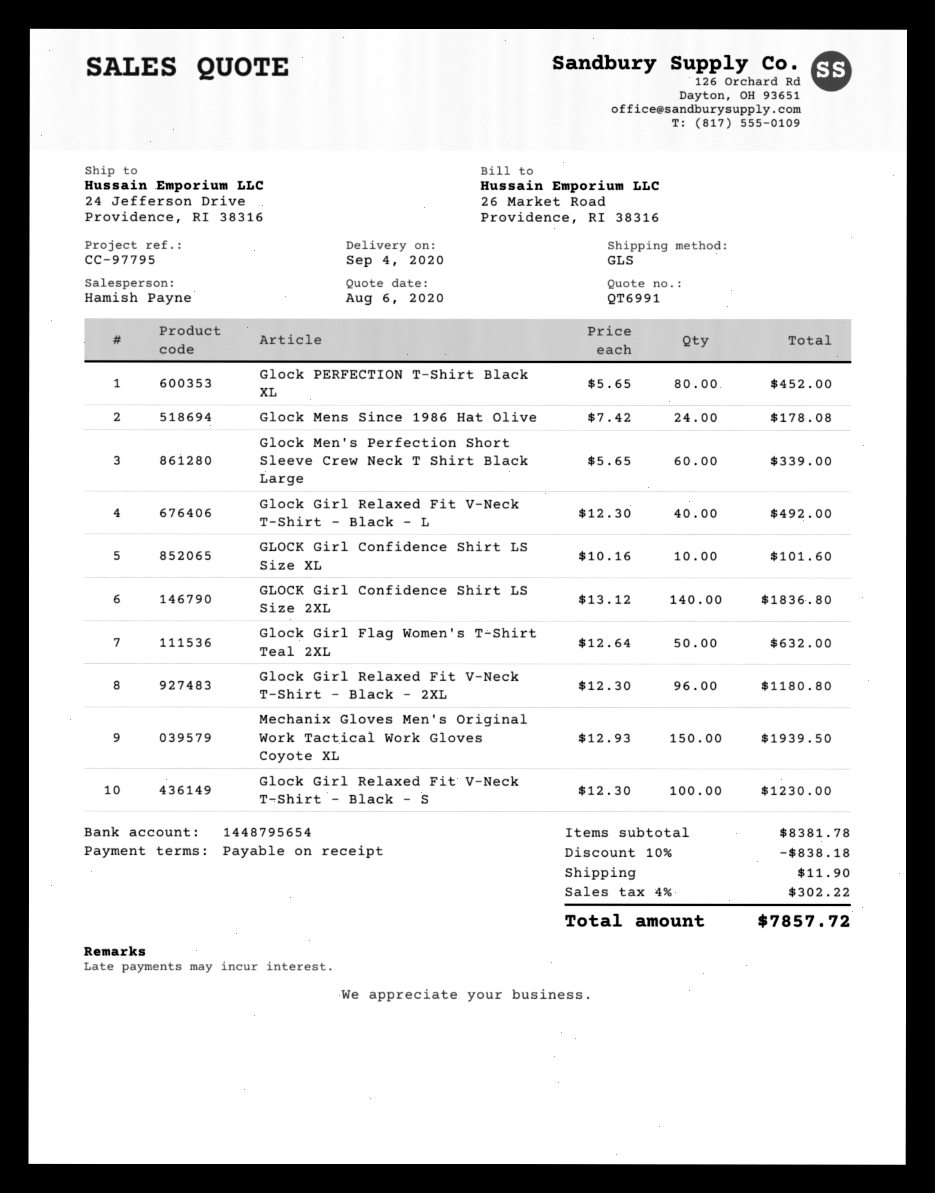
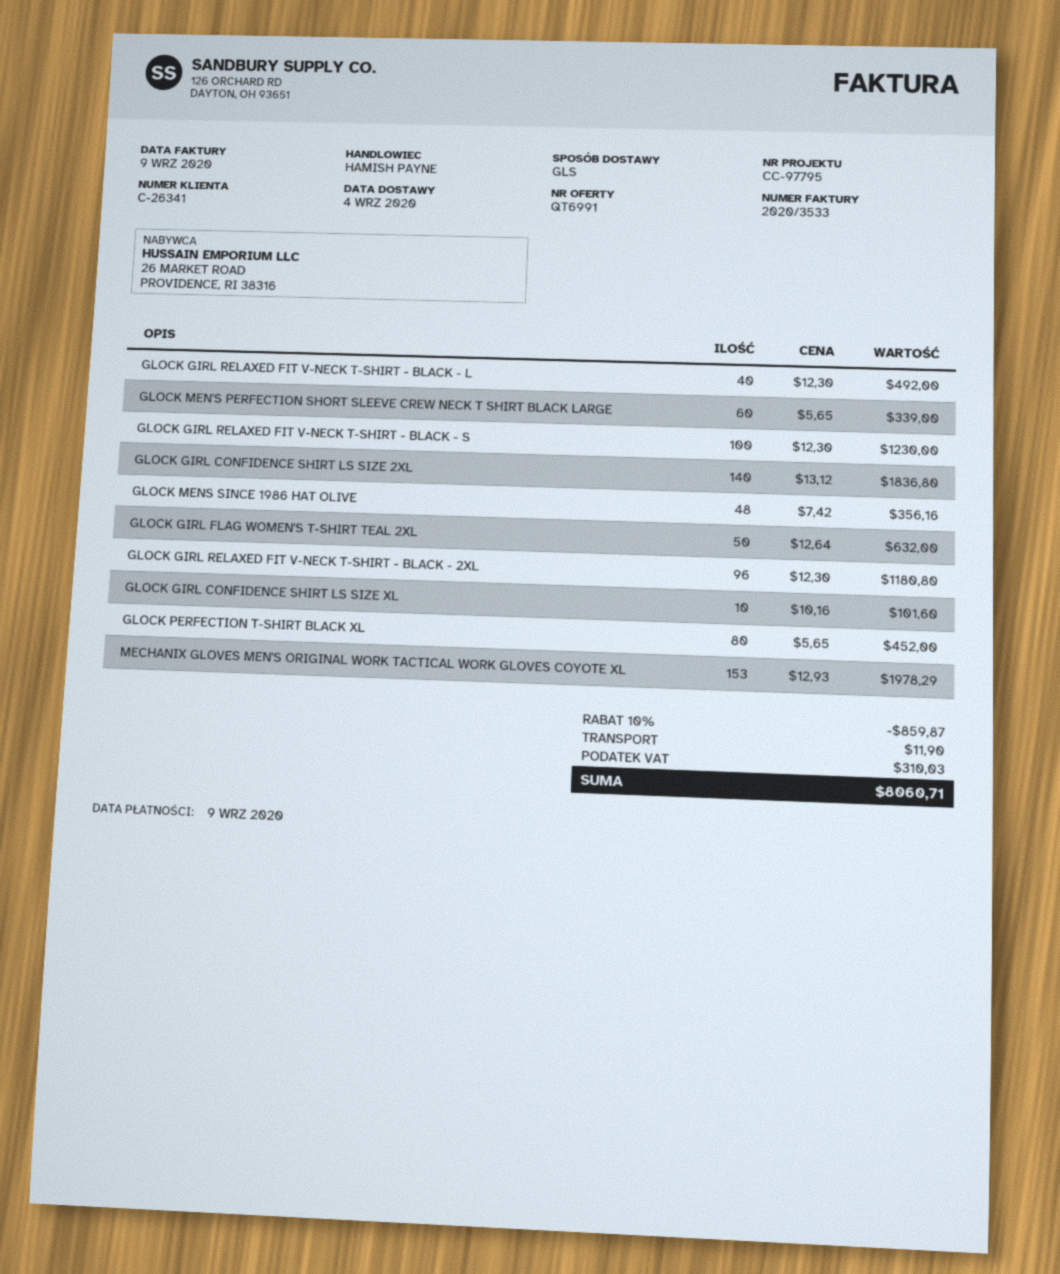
Glock Mens Since 1986 Hat Olive: 24 x 7.42 = 178.08 -> 48 x 7.42 = 356.16
Mechanix Gloves Men's Original Work Tactical Work Gloves Coyote XL: 150 x 12.93 = 1939.50 -> 153 x 12.93 = 1978.29
discount: 10% = 838.18 -> 10% = 859.87
tax: 302.22 -> 310.03
total: 7857.72 -> 8060.71

